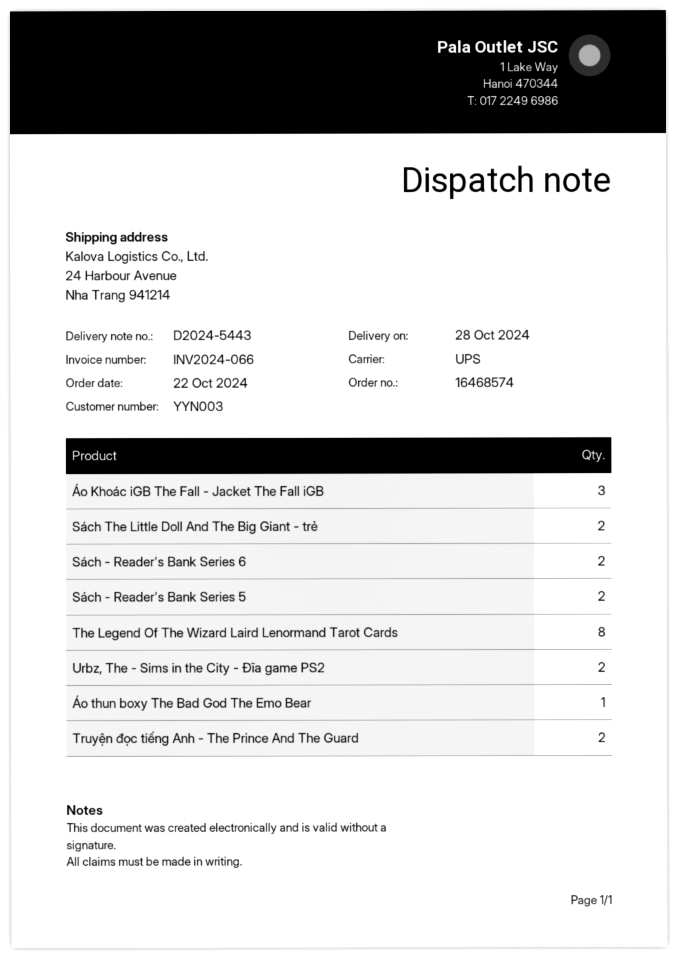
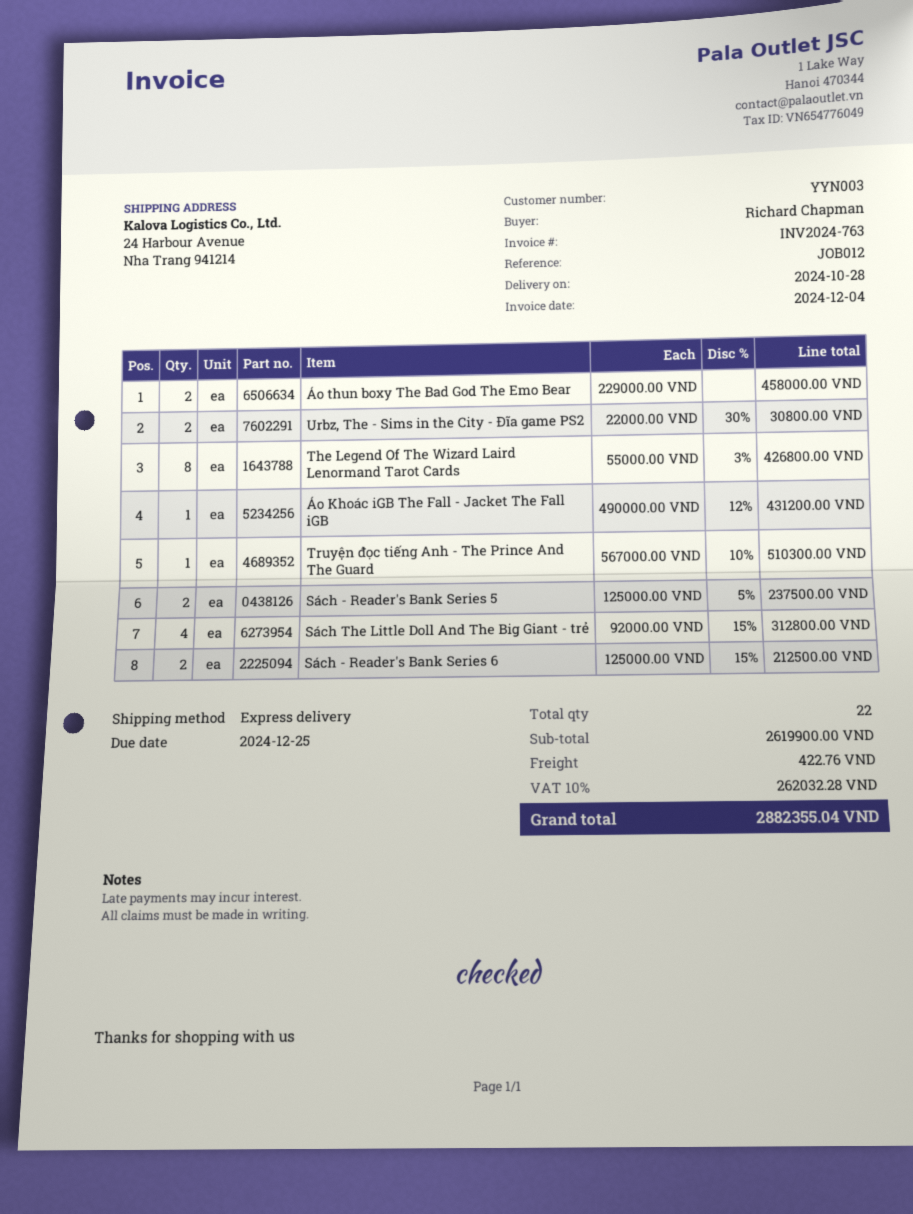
invoice number: INV2024-066 -> INV2024-763
shipping method: UPS -> express
Áo Khoác iGB The Fall - Jacket The Fall iGB: 3 -> 1
Sách The Little Doll And The Big Giant - trẻ: 2 -> 4
Áo thun boxy The Bad God The Emo Bear: 1 -> 2
Truyện đọc tiếng Anh - The Prince And The Guard: 2 -> 1

